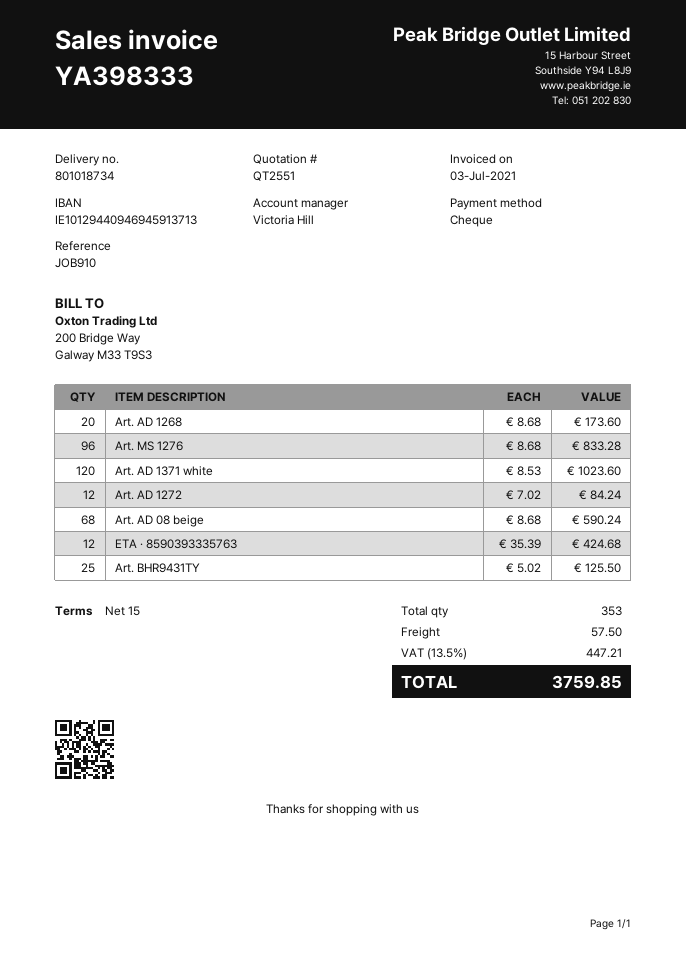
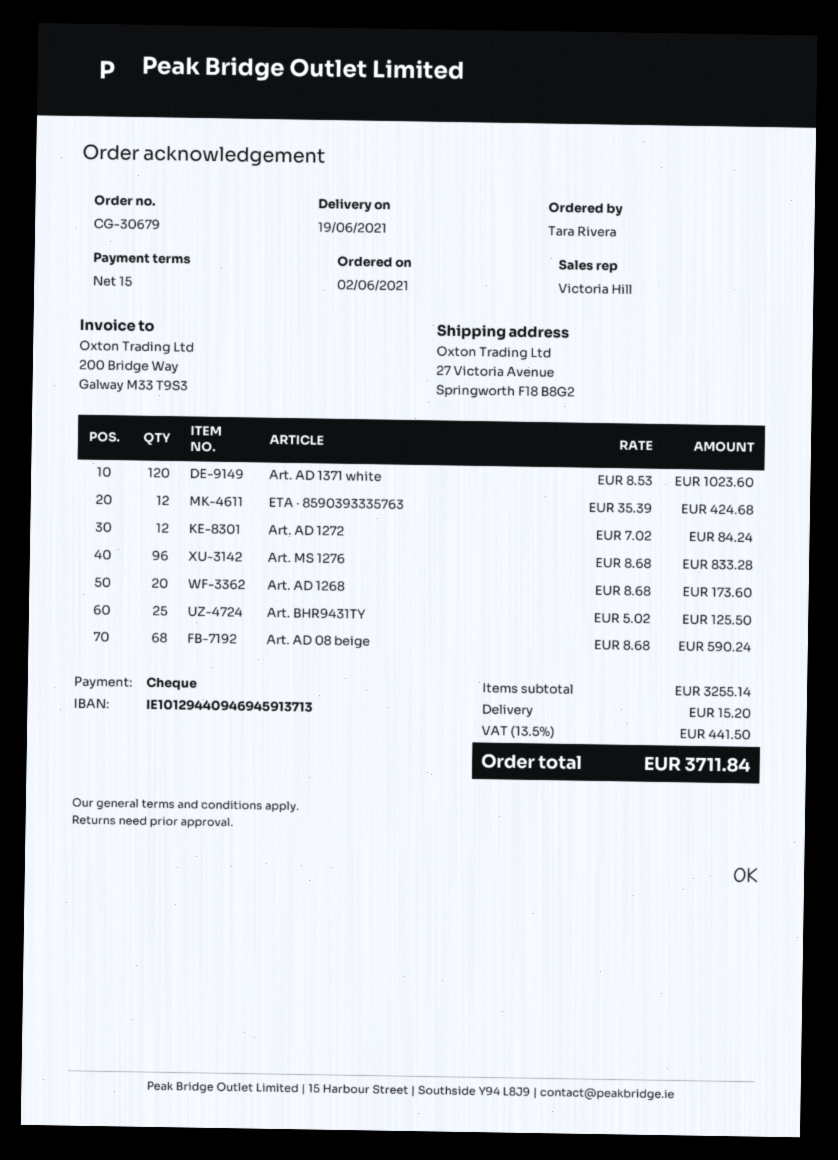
shipping: 57.50 -> 15.20
tax: 13.5% = 447.21 -> 13.5% = 441.50
total: 3759.85 -> 3711.84

